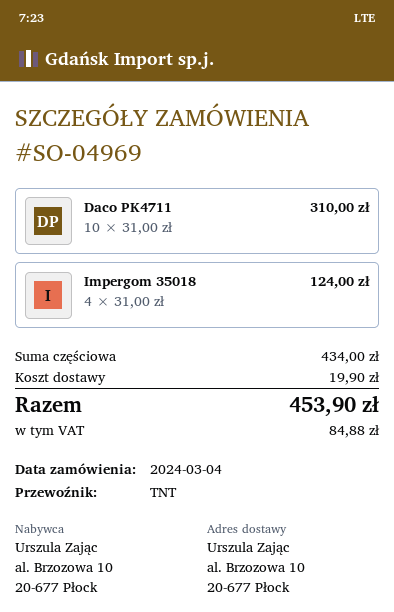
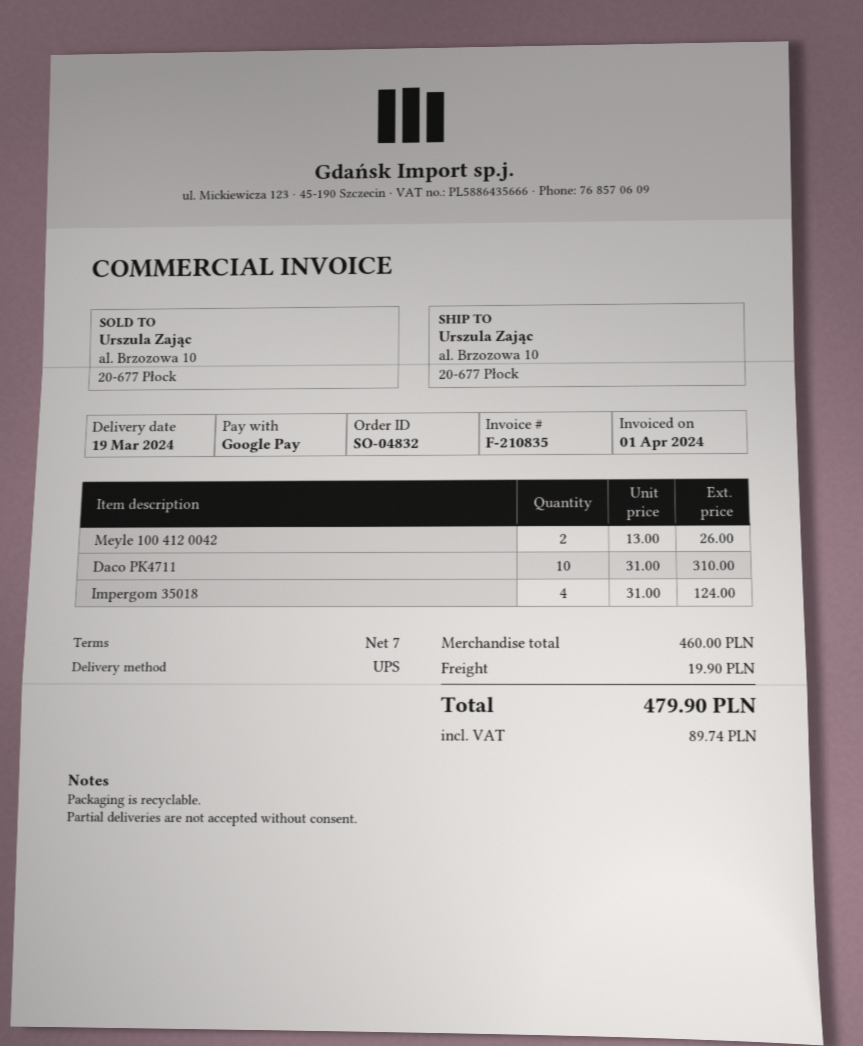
order number: SO-04969 -> SO-04832
shipping method: TNT -> UPS
Meyle 100 412 0042: none -> 2 x 13.00 = 26.00
subtotal: 434.00 -> 460.00
tax: 84.88 -> 89.74
total: 453.90 -> 479.90

